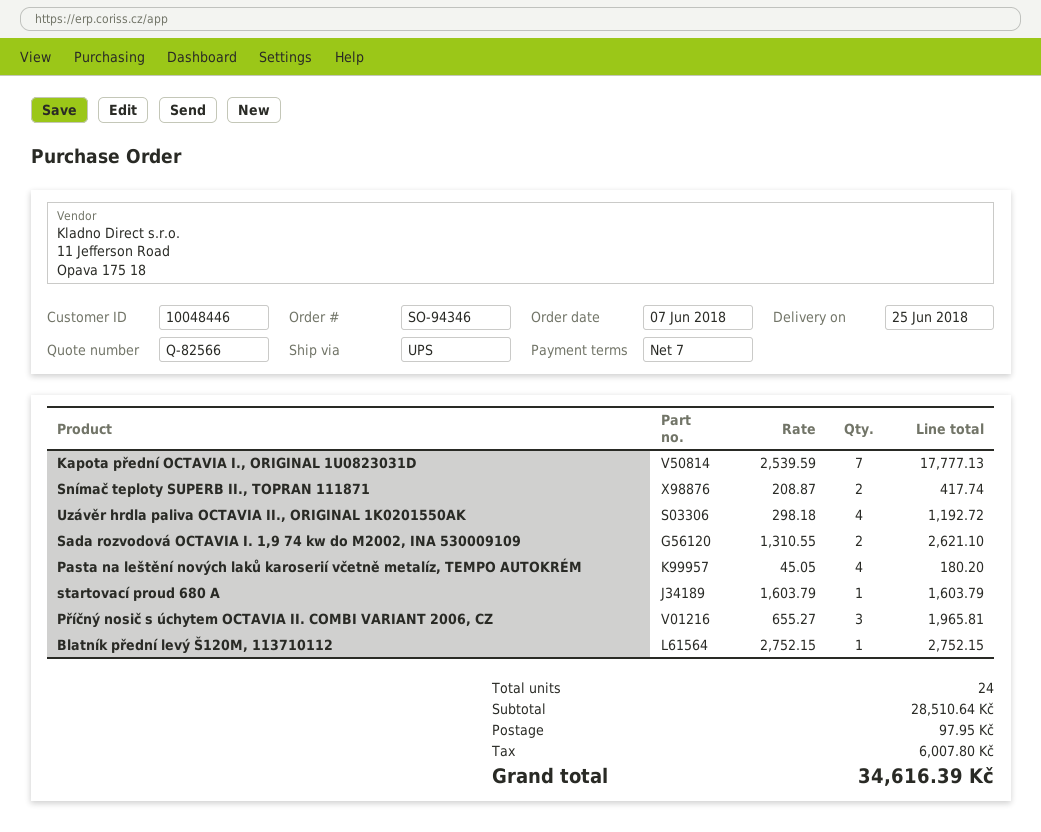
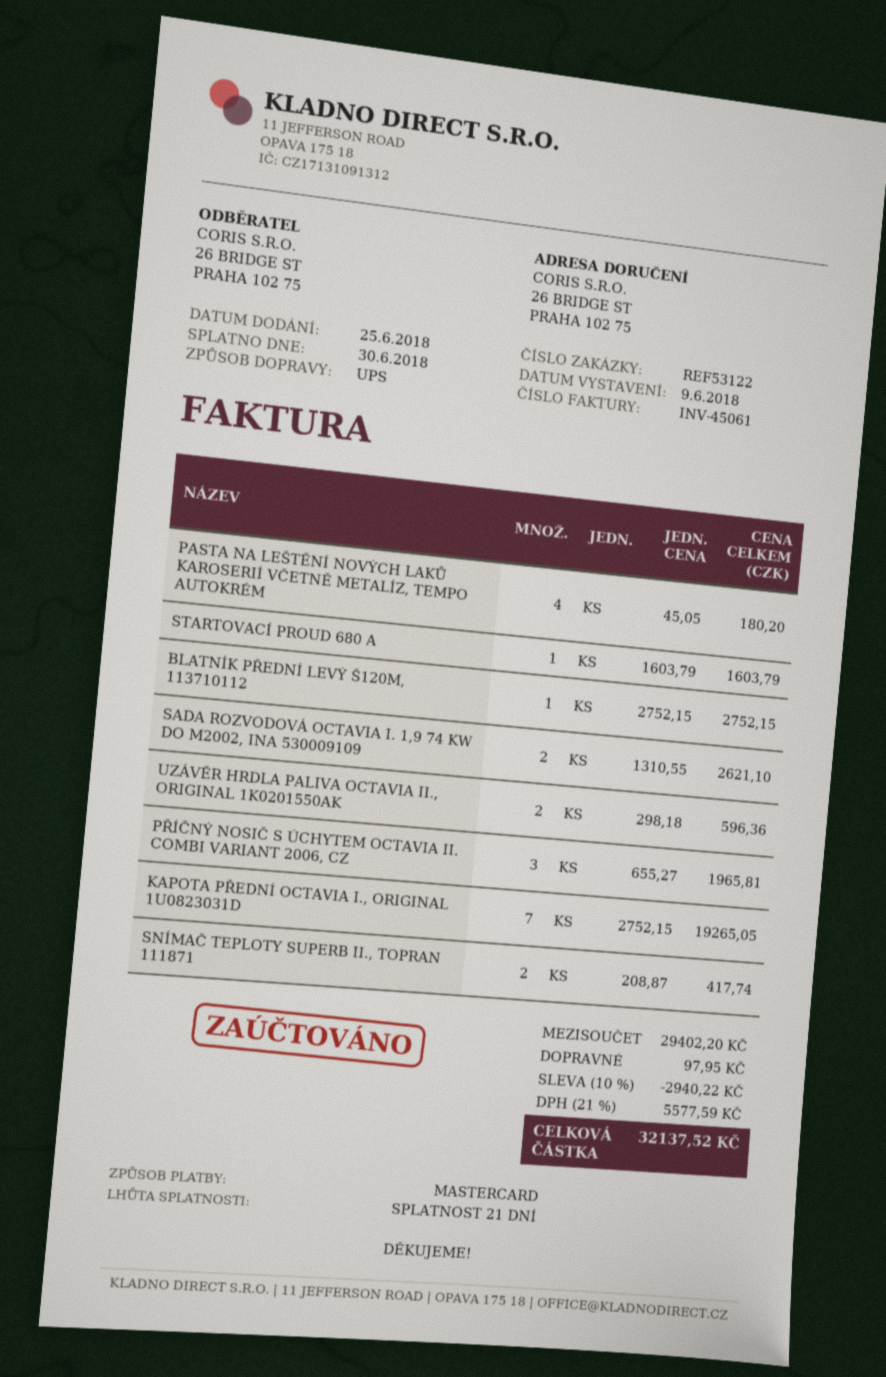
payment terms: 7 days -> 21 days
Kapota přední OCTAVIA I., ORIGINAL 1U0823031D: 7 x 2539.59 = 17777.13 -> 7 x 2752.15 = 19265.05
Uzávěr hrdla paliva OCTAVIA II., ORIGINAL 1K0201550AK: 4 x 298.18 = 1192.72 -> 2 x 298.18 = 596.36
subtotal: 28510.64 -> 29402.20
discount: none -> 10% = 2940.22
tax: 6007.80 -> 5577.59
total: 34616.39 -> 32137.52

